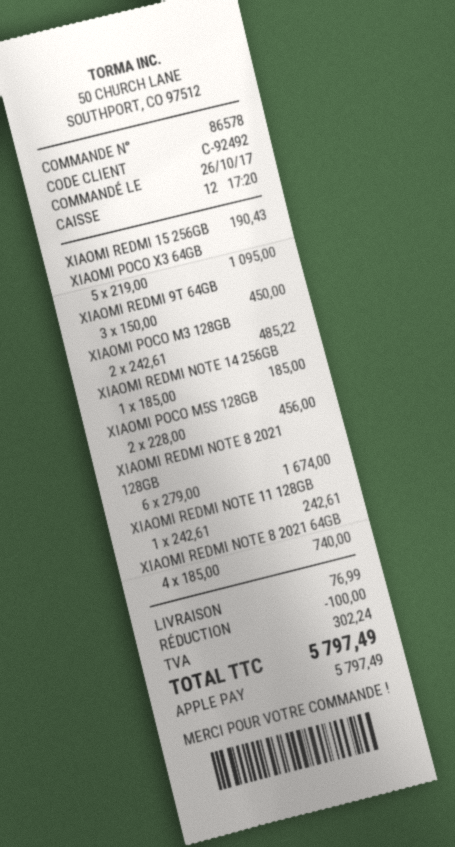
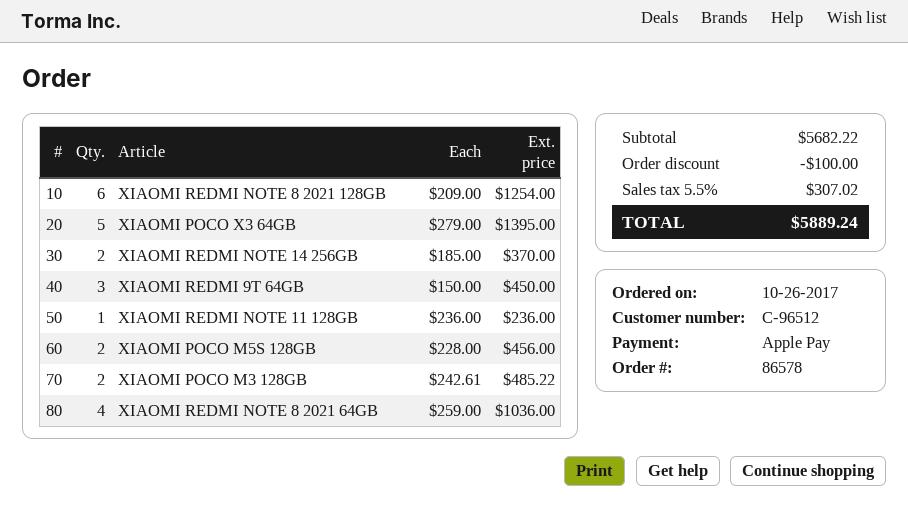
customer number: C-92492 -> C-96512
XIAOMI REDMI 15 256GB: 1 x 190.43 = 190.43 -> none
XIAOMI POCO X3 64GB: 5 x 219.00 = 1095.00 -> 5 x 279.00 = 1395.00
XIAOMI REDMI NOTE 14 256GB: 1 x 185.00 = 185.00 -> 2 x 185.00 = 370.00
XIAOMI REDMI NOTE 8 2021 128GB: 6 x 279.00 = 1674.00 -> 6 x 209.00 = 1254.00
XIAOMI REDMI NOTE 11 128GB: 1 x 242.61 = 242.61 -> 1 x 236.00 = 236.00
XIAOMI REDMI NOTE 8 2021 64GB: 4 x 185.00 = 740.00 -> 4 x 259.00 = 1036.00
shipping: 76.99 -> none
tax: 302.24 -> 307.02
total: 5797.49 -> 5889.24

